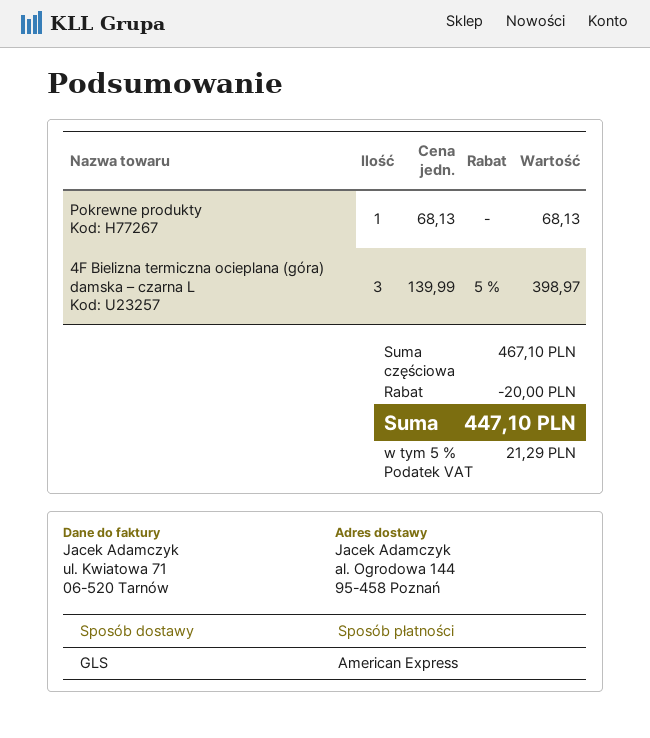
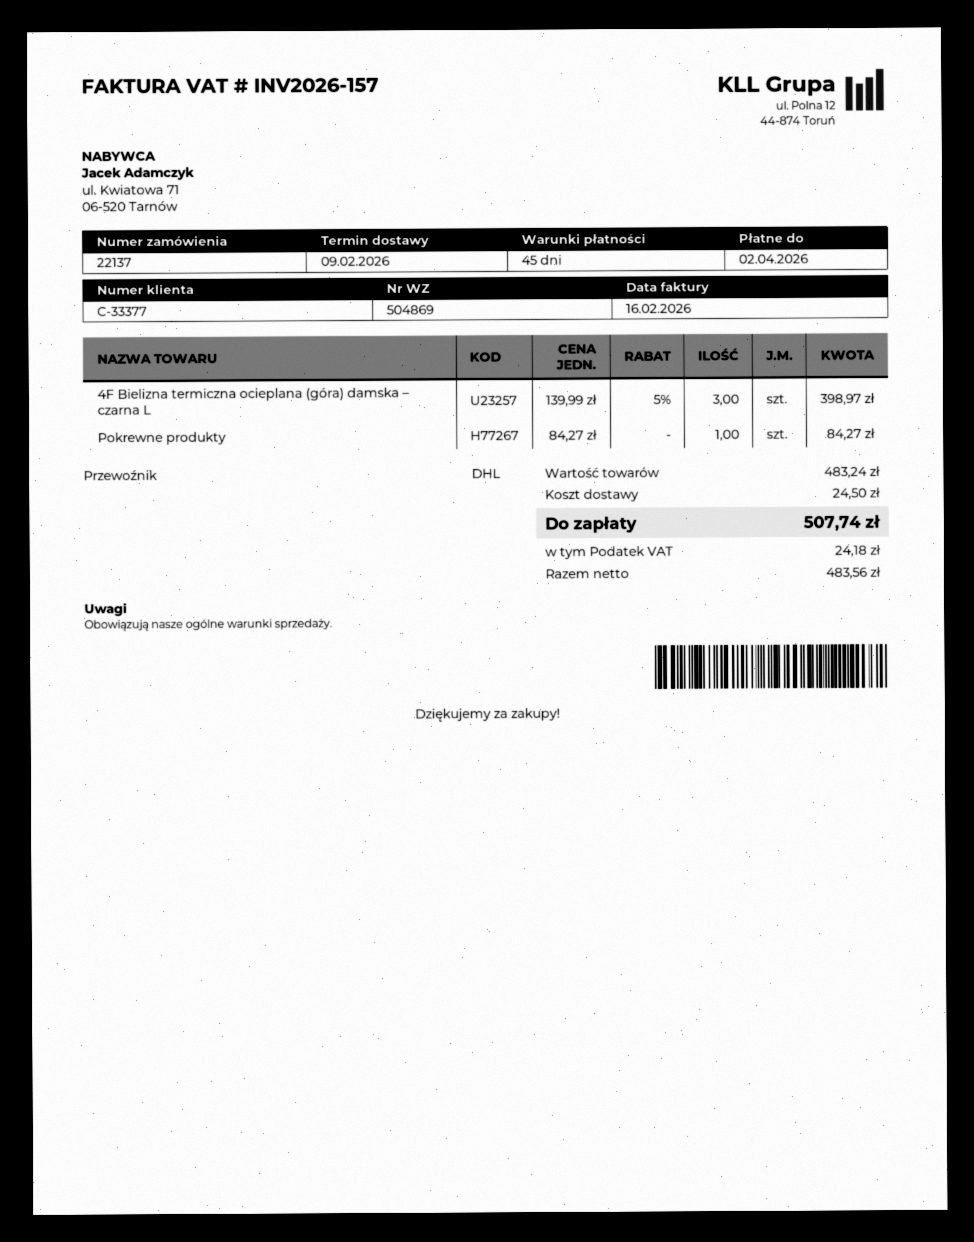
shipping method: GLS -> DHL
Pokrewne produkty: 1 x 68.13 = 68.13 -> 1 x 84.27 = 84.27
subtotal: 467.10 -> 483.24
discount: 20.00 -> none
shipping: none -> 24.50
tax: 21.29 -> 24.18
total: 447.10 -> 507.74

